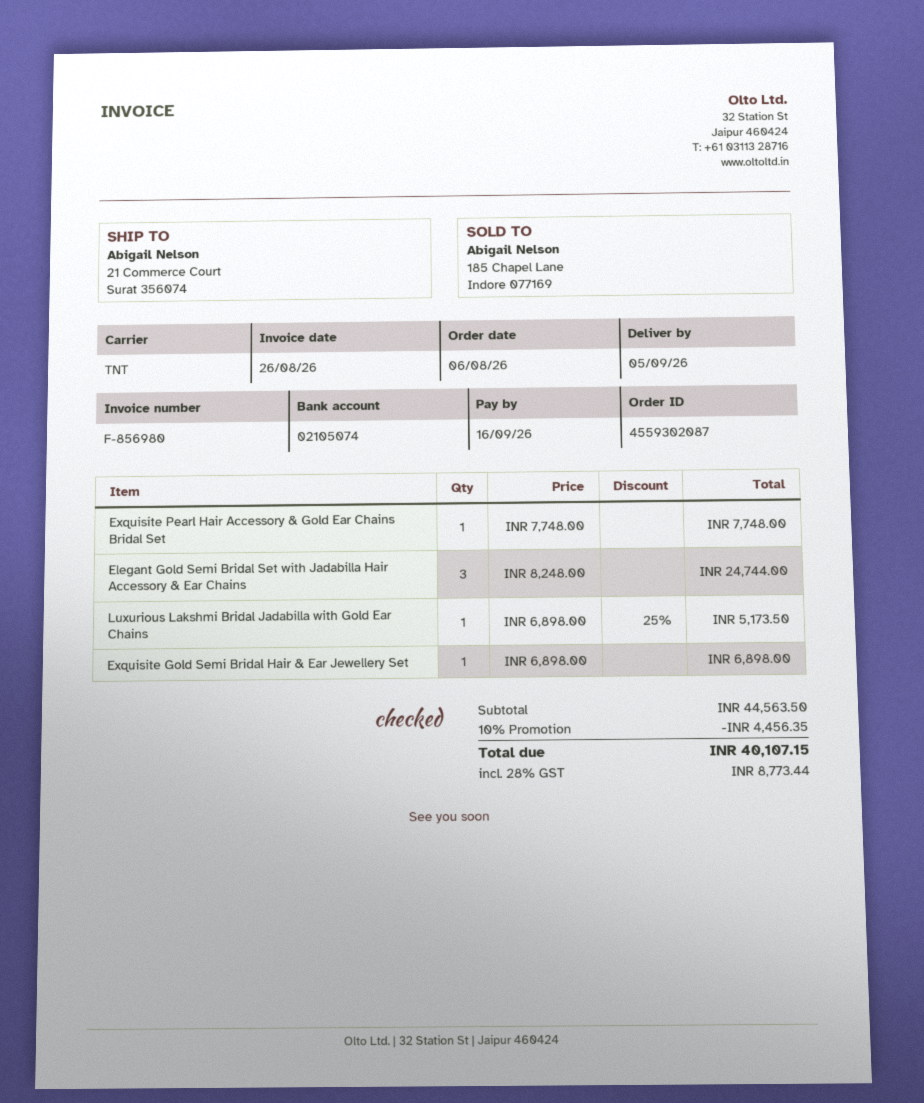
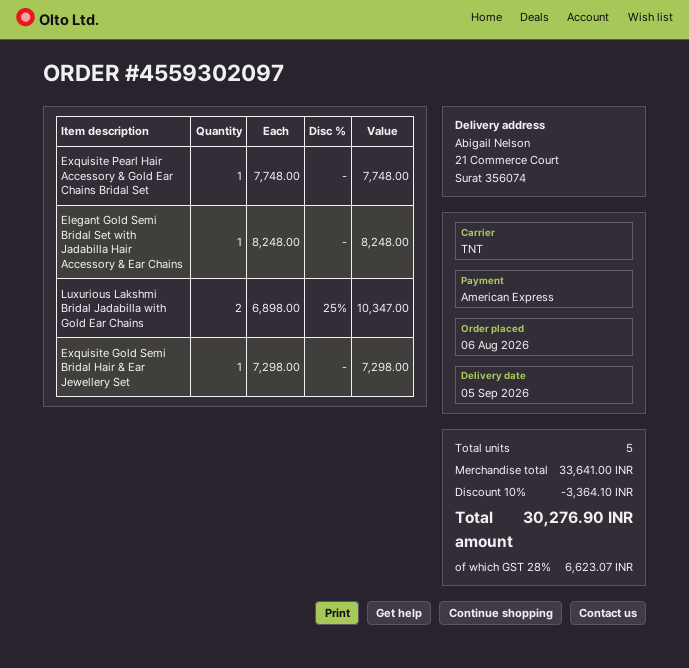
order number: 4559302087 -> 4559302097
Elegant Gold Semi Bridal Set with Jadabilla Hair Accessory & Ear Chains: 3 x 8248.00 = 24744.00 -> 1 x 8248.00 = 8248.00
Luxurious Lakshmi Bridal Jadabilla with Gold Ear Chains: 1 x 6898.00 - 25% = 5173.50 -> 2 x 6898.00 - 25% = 10347.00
Exquisite Gold Semi Bridal Hair & Ear Jewellery Set: 1 x 6898.00 = 6898.00 -> 1 x 7298.00 = 7298.00
subtotal: 44563.50 -> 33641.00
discount: 10% = 4456.35 -> 10% = 3364.10
tax: 28% = 8773.44 -> 28% = 6623.07
total: 40107.15 -> 30276.90

